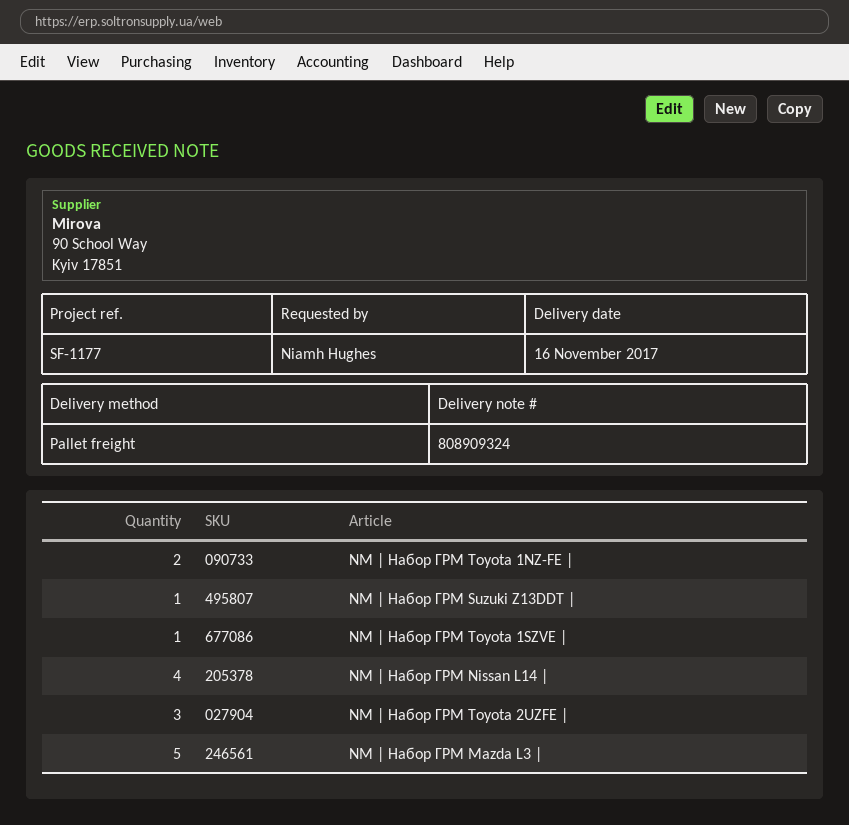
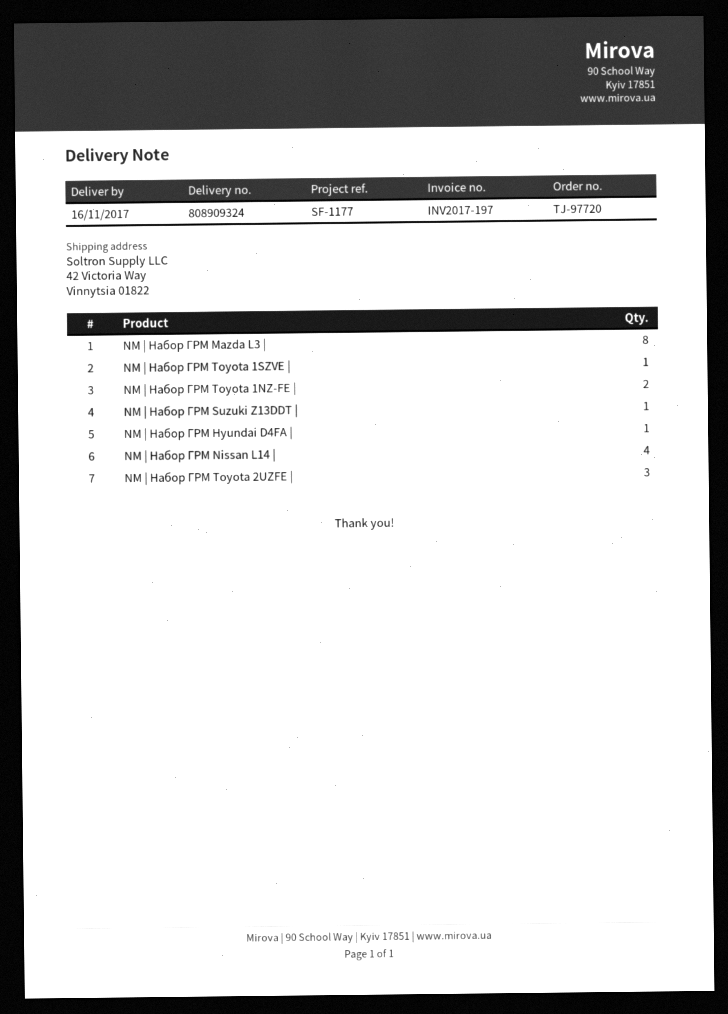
NM | Набор ГРМ Mazda L3 |: 5 -> 8
NM | Набор ГРМ Hyundai D4FA |: none -> 1

